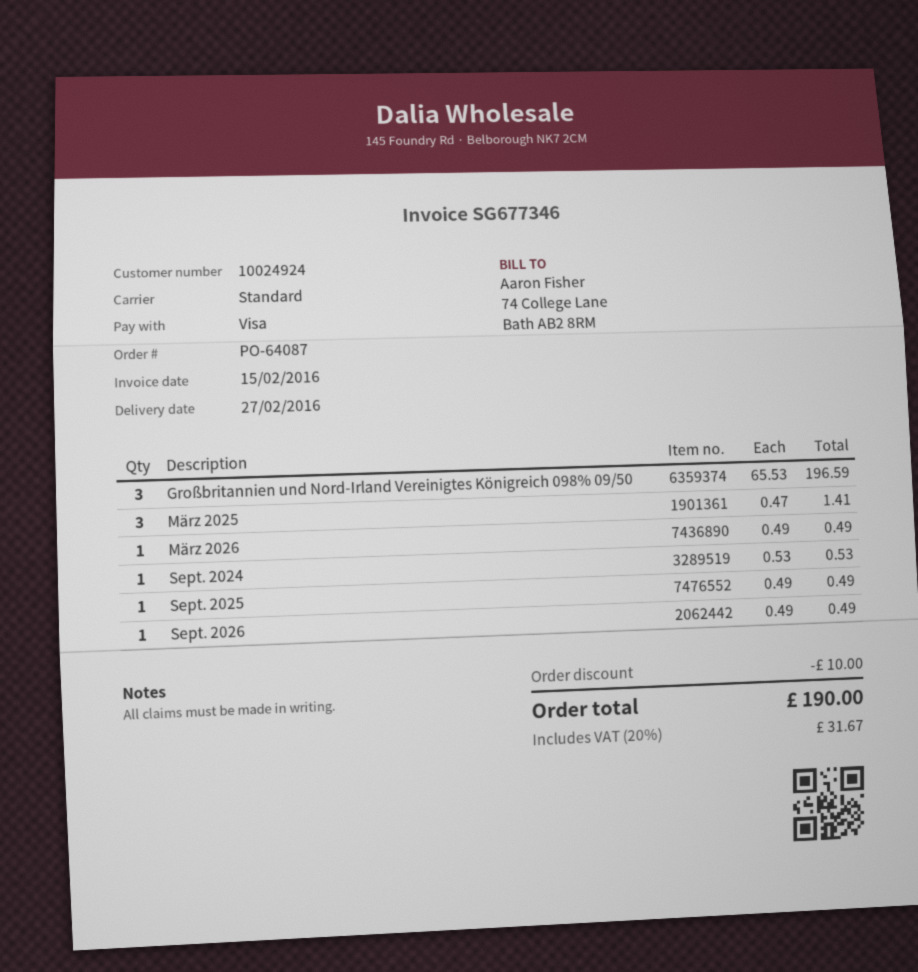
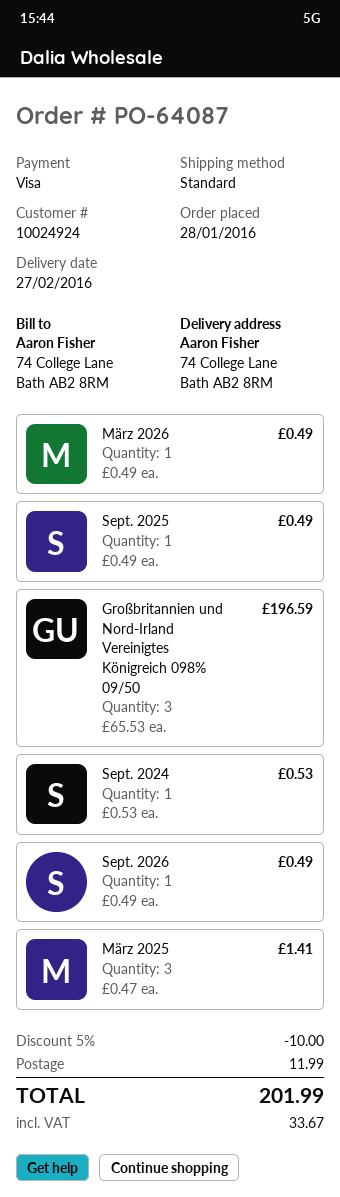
shipping: none -> 11.99
tax: 31.67 -> 33.67
total: 190.00 -> 201.99

